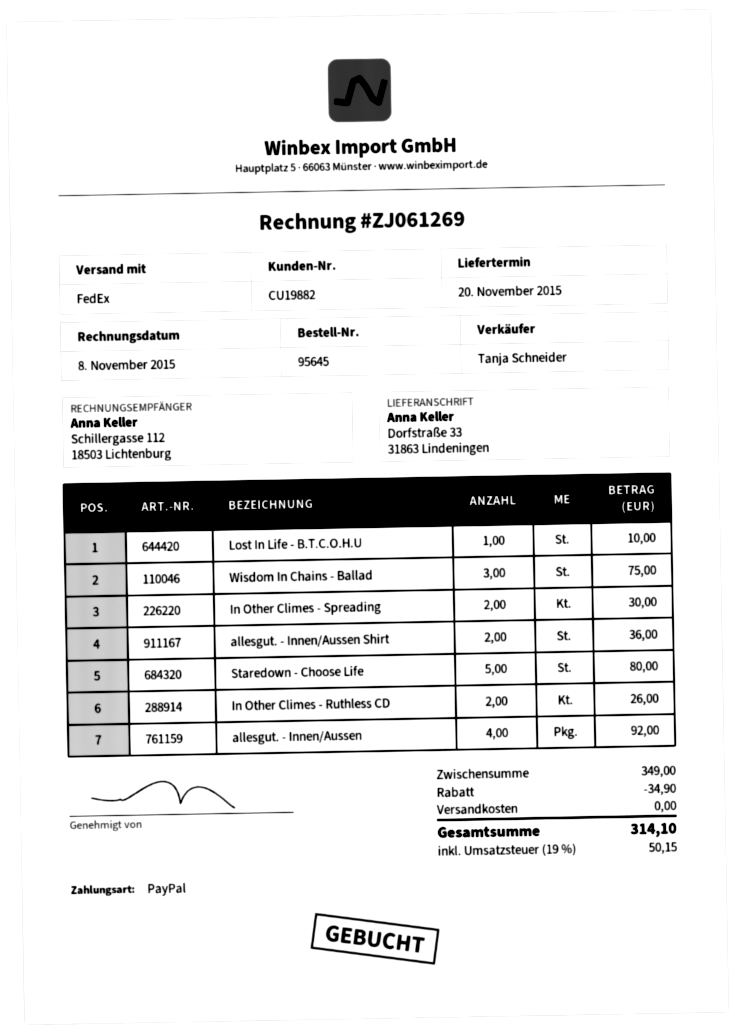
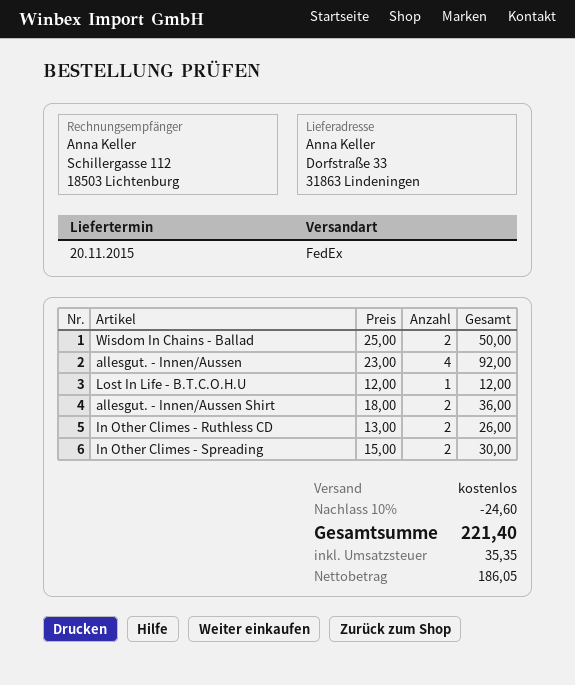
Lost In Life - B.T.C.O.H.U: 1 for 10.00 -> 1 for 12.00
Wisdom In Chains - Ballad: 3 for 75.00 -> 2 for 50.00
Staredown - Choose Life: 5 for 80.00 -> none
discount: 34.90 -> 24.60
tax: 50.15 -> 35.35
total: 314.10 -> 221.40

